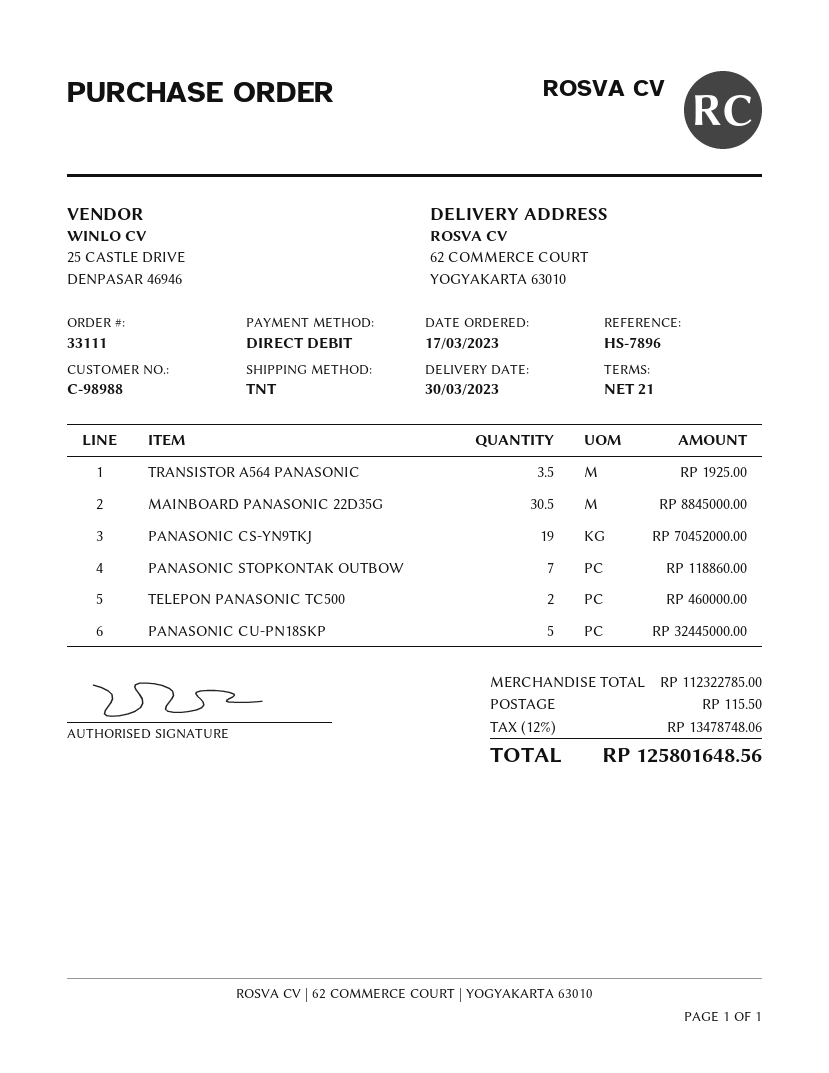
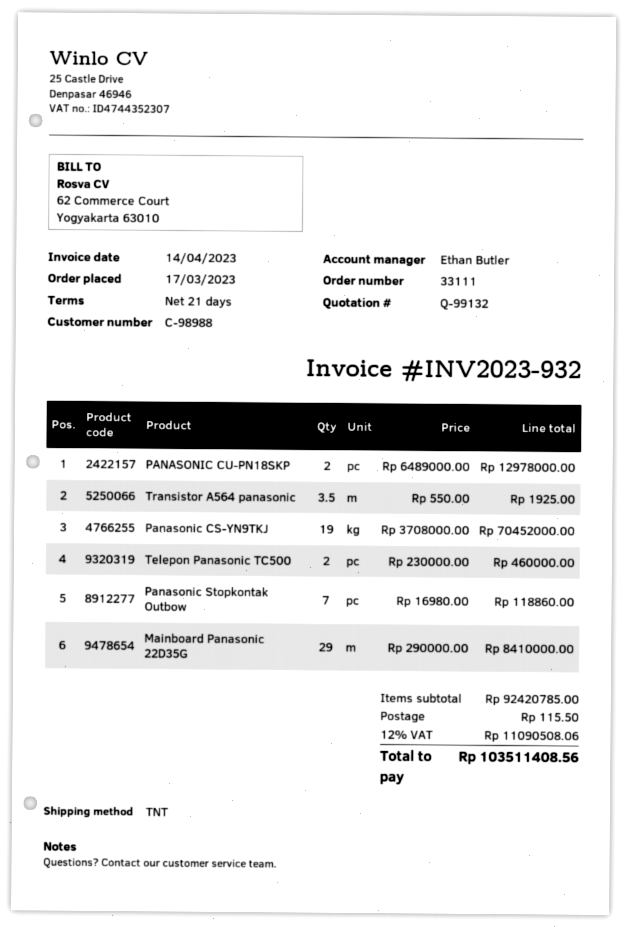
MAINBOARD PANASONIC 22D35G: 30.5 for 8845000.00 -> 29 for 8410000.00
PANASONIC CU-PN18SKP: 5 for 32445000.00 -> 2 for 12978000.00
subtotal: 112322785.00 -> 92420785.00
tax: 12% = 13478748.06 -> 12% = 11090508.06
total: 125801648.56 -> 103511408.56

